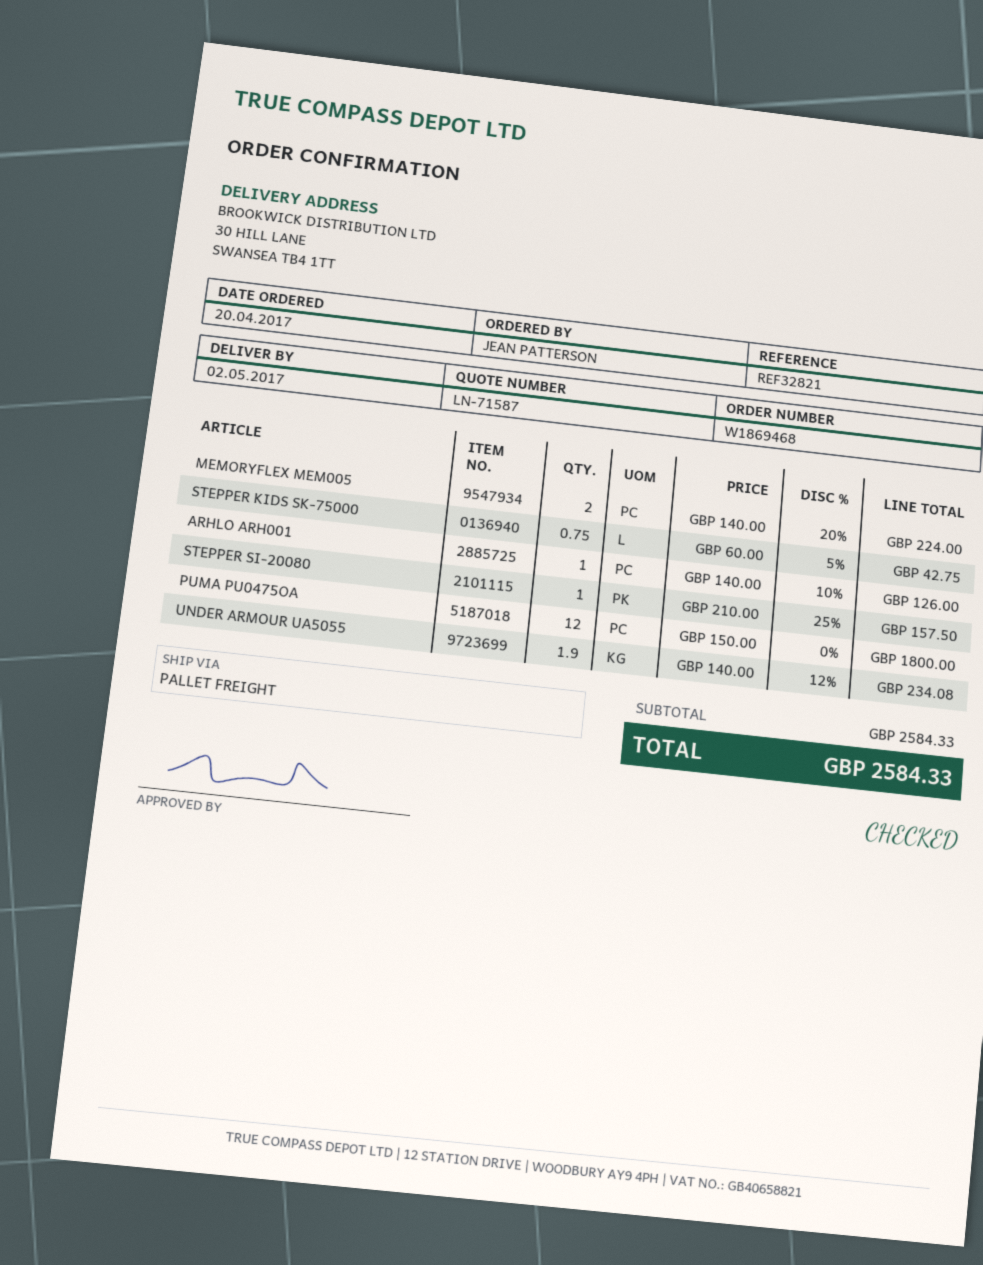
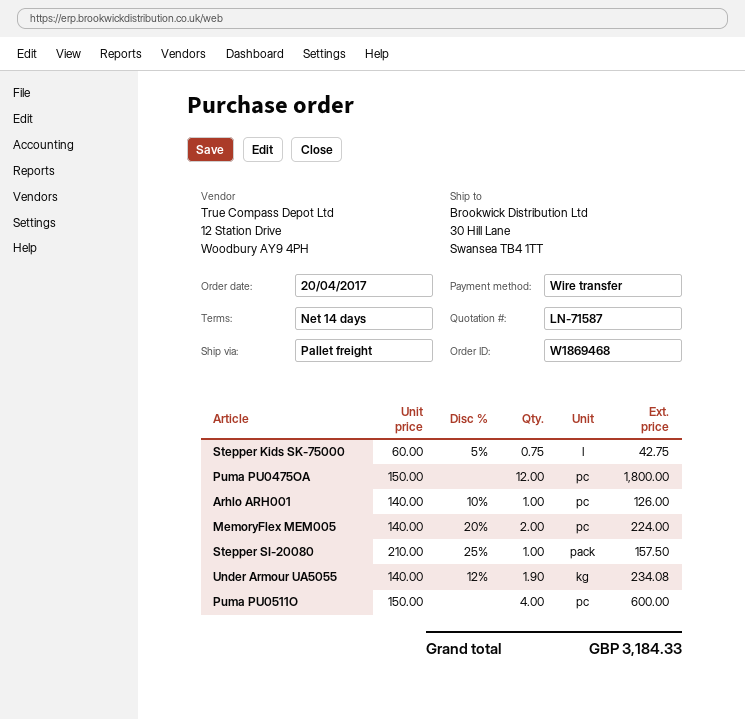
Puma PU0511O: none -> 4 x 150.00 = 600.00
total: 2584.33 -> 3184.33

